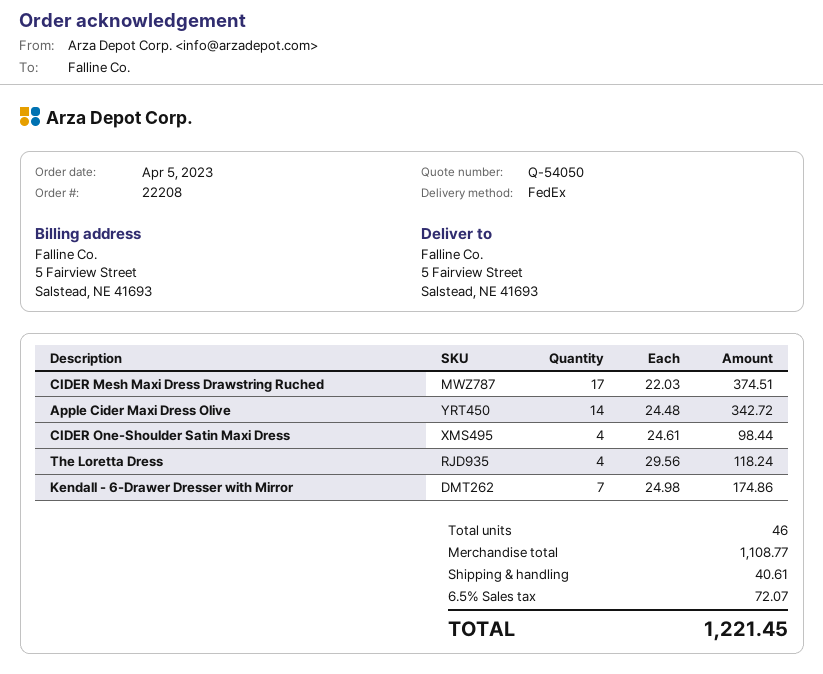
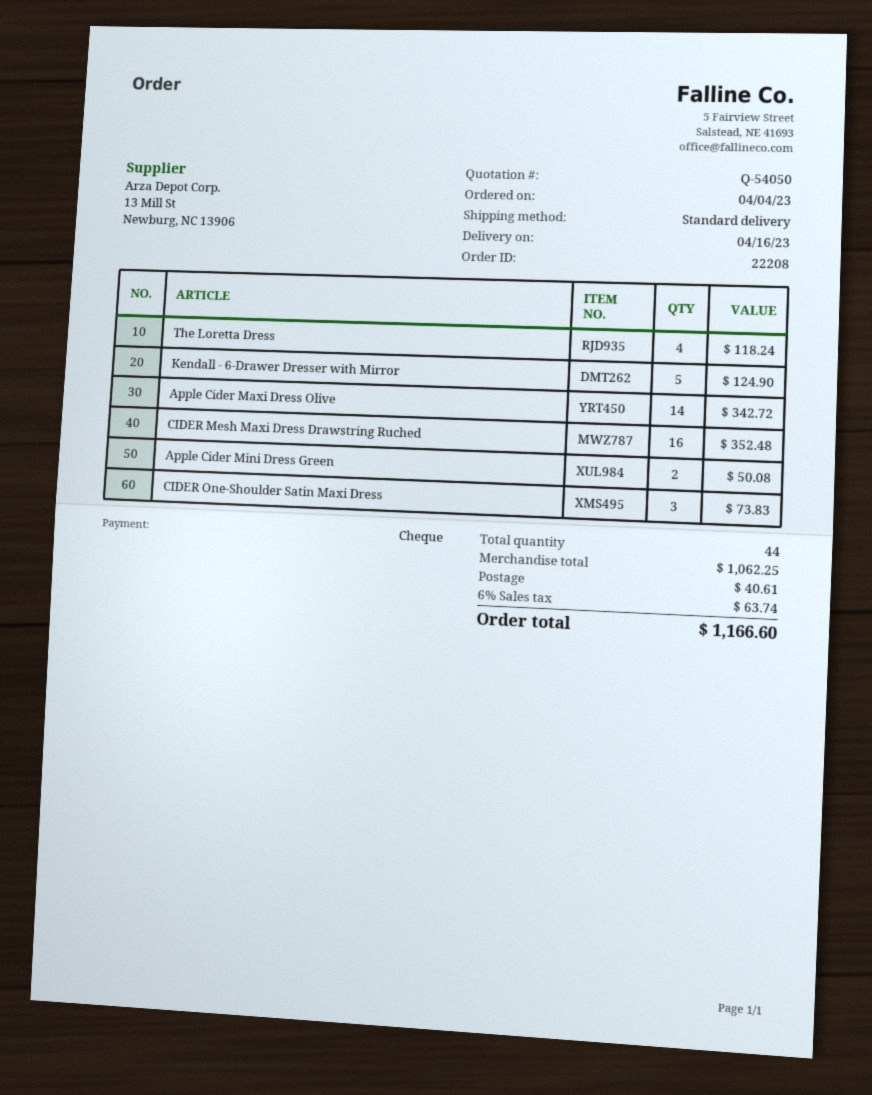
order date: 2023-04-05 -> 2023-04-04
shipping method: FedEx -> standard
CIDER Mesh Maxi Dress Drawstring Ruched: 17 for 374.51 -> 16 for 352.48
CIDER One-Shoulder Satin Maxi Dress: 4 for 98.44 -> 3 for 73.83
Kendall - 6-Drawer Dresser with Mirror: 7 for 174.86 -> 5 for 124.90
Apple Cider Mini Dress Green: none -> 2 for 50.08
total quantity: 46 -> 44
subtotal: 1108.77 -> 1062.25
tax: 6.5% = 72.07 -> 6% = 63.74
total: 1221.45 -> 1166.60

